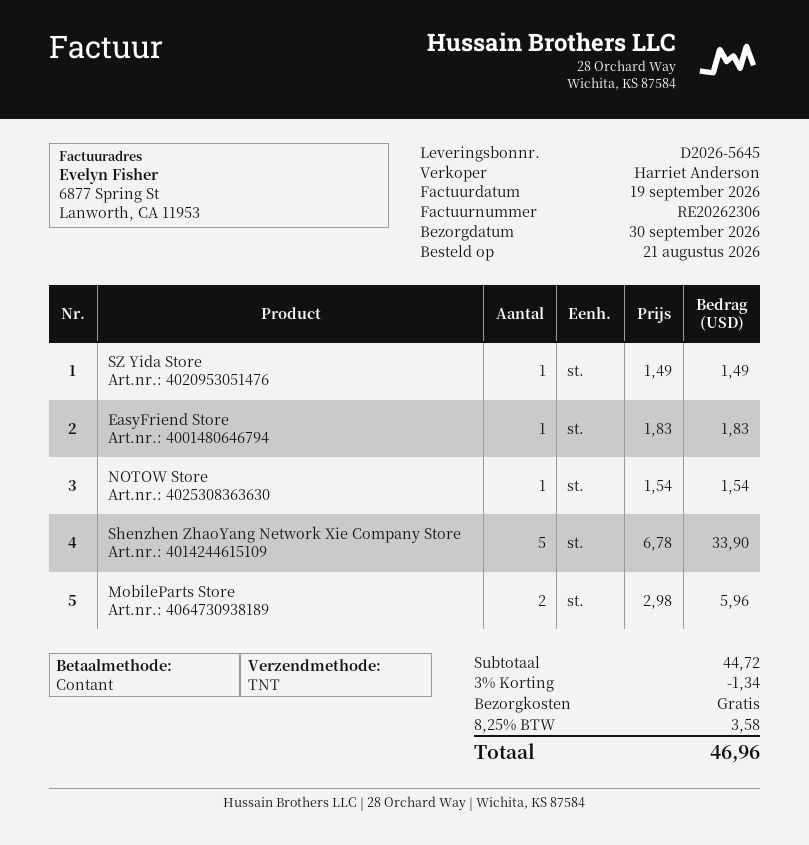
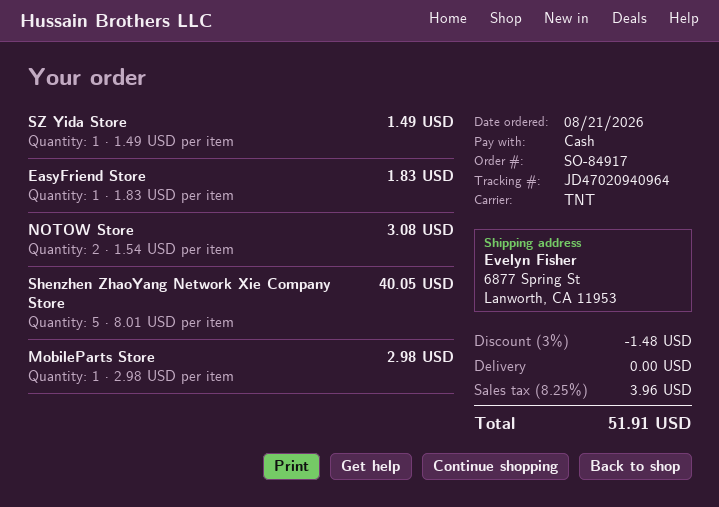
NOTOW Store: 1 x 1.54 = 1.54 -> 2 x 1.54 = 3.08
Shenzhen ZhaoYang Network Xie Company Store: 5 x 6.78 = 33.90 -> 5 x 8.01 = 40.05
MobileParts Store: 2 x 2.98 = 5.96 -> 1 x 2.98 = 2.98
discount: 3% = 1.34 -> 3% = 1.48
tax: 8.25% = 3.58 -> 8.25% = 3.96
total: 46.96 -> 51.91

